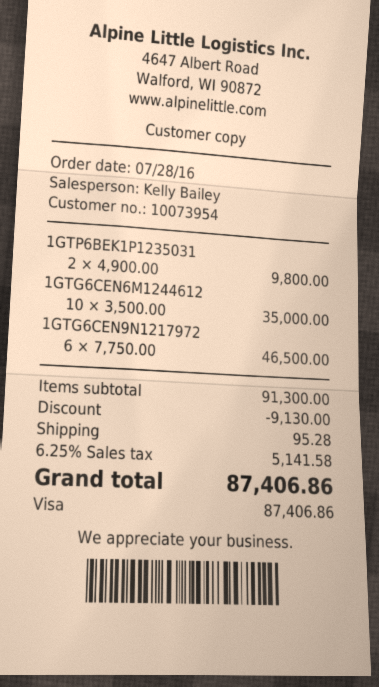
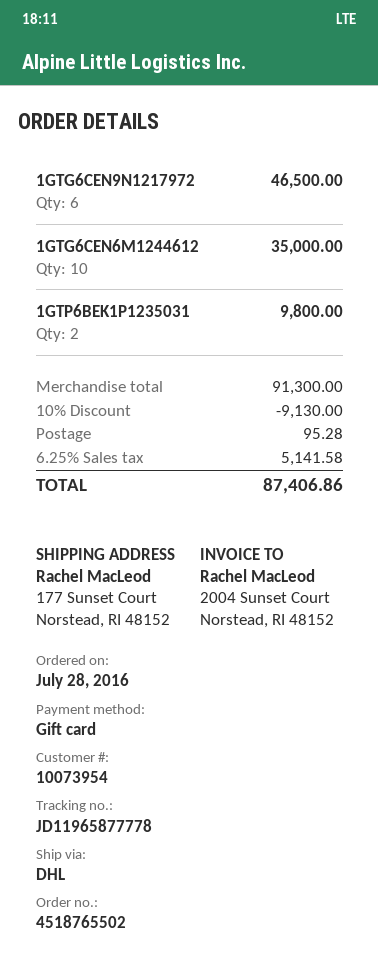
payment method: Visa -> gift card

